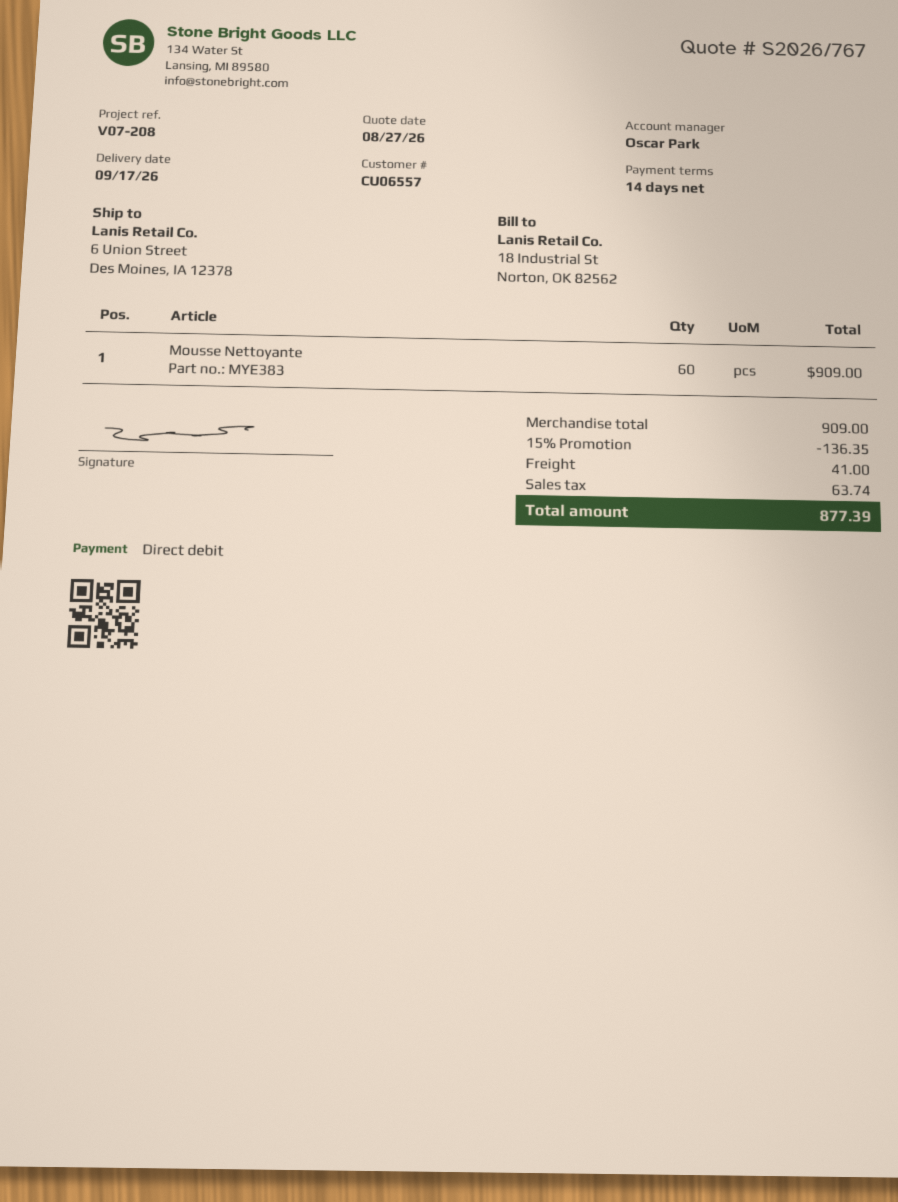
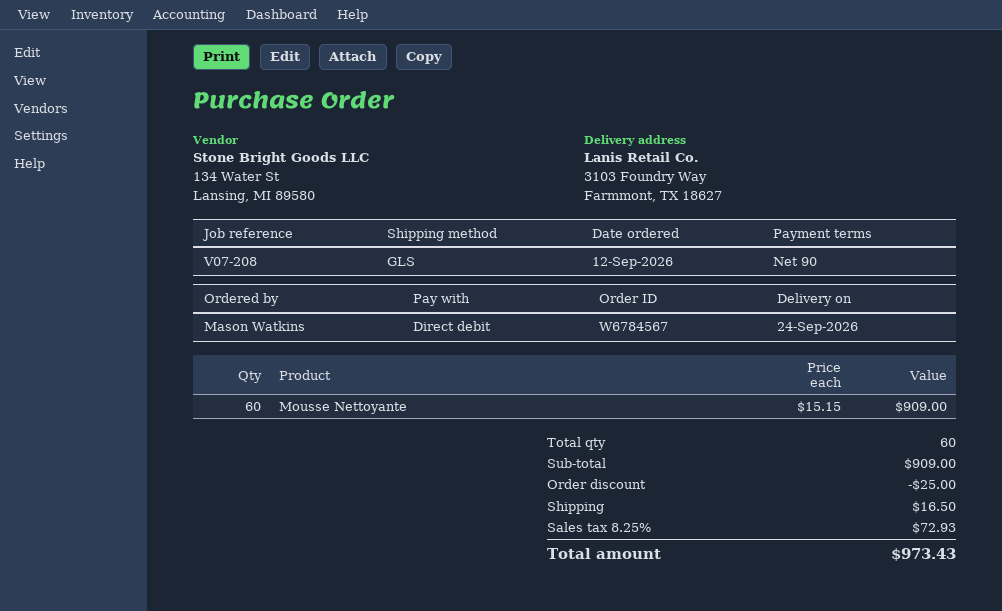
delivery date: 2026-09-17 -> 2026-09-24
payment terms: 14 days -> 90 days
ship to: 6 Union Street, Des Moines, IA 12378 -> 3103 Foundry Way, Farmmont, TX 18627
discount: 136.35 -> 25.00
shipping: 41.00 -> 16.50
tax: 63.74 -> 72.93
total: 877.39 -> 973.43

